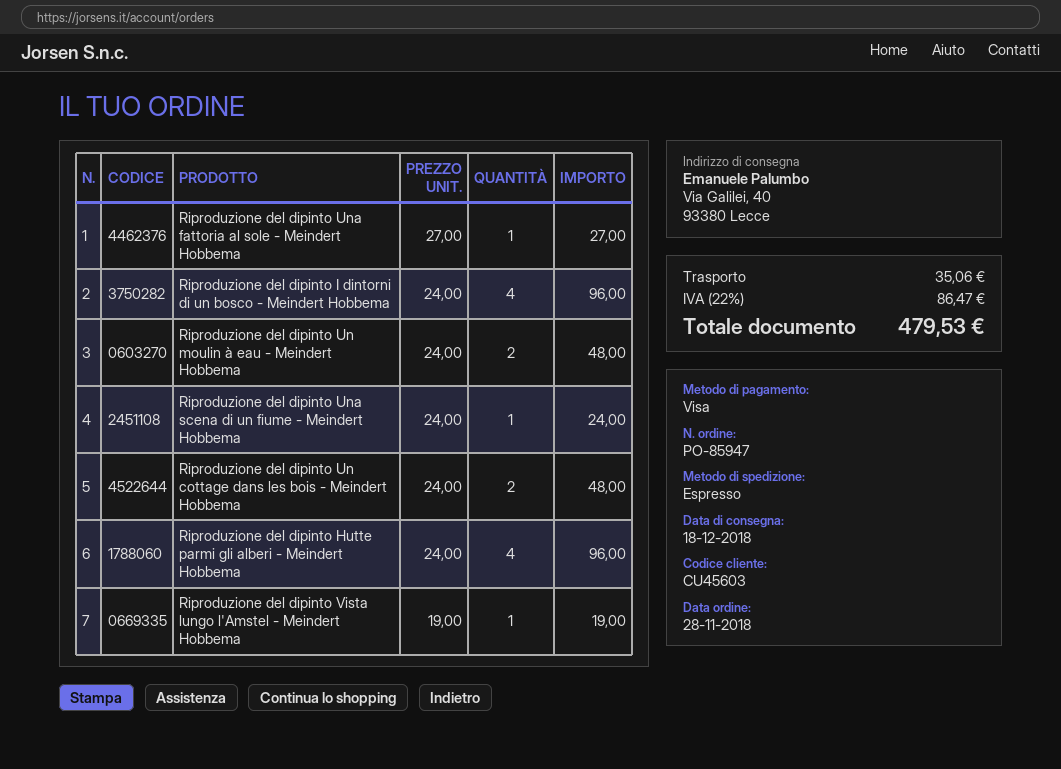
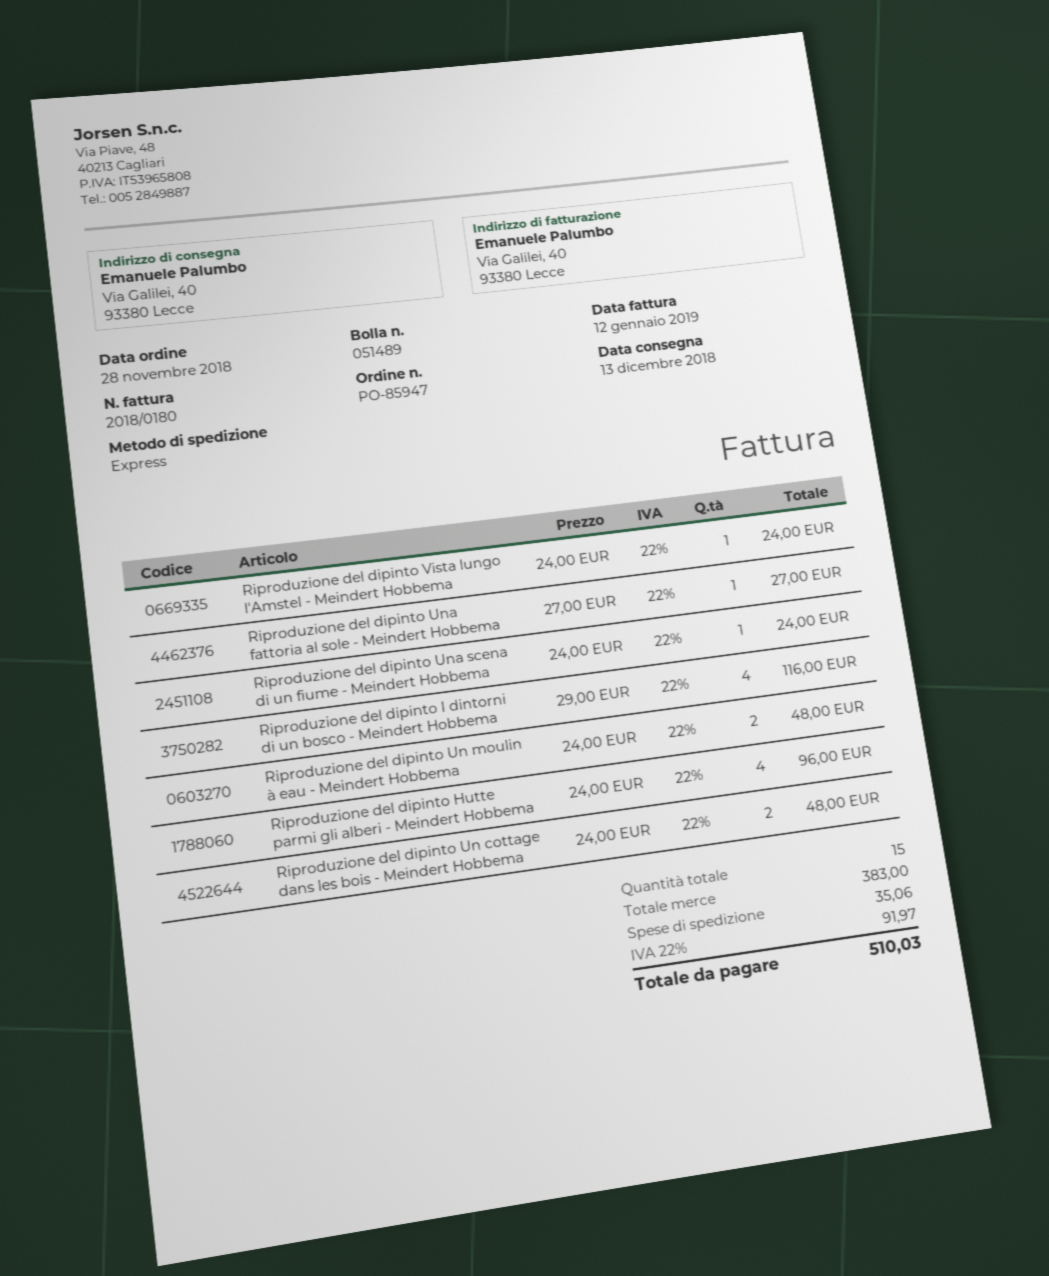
delivery date: 2018-12-18 -> 2018-12-13
Riproduzione del dipinto I dintorni di un bosco - Meindert Hobbema: 4 x 24.00 = 96.00 -> 4 x 29.00 = 116.00
Riproduzione del dipinto Vista lungo l'Amstel - Meindert Hobbema: 1 x 19.00 = 19.00 -> 1 x 24.00 = 24.00
tax: 22% = 86.47 -> 22% = 91.97
total: 479.53 -> 510.03

